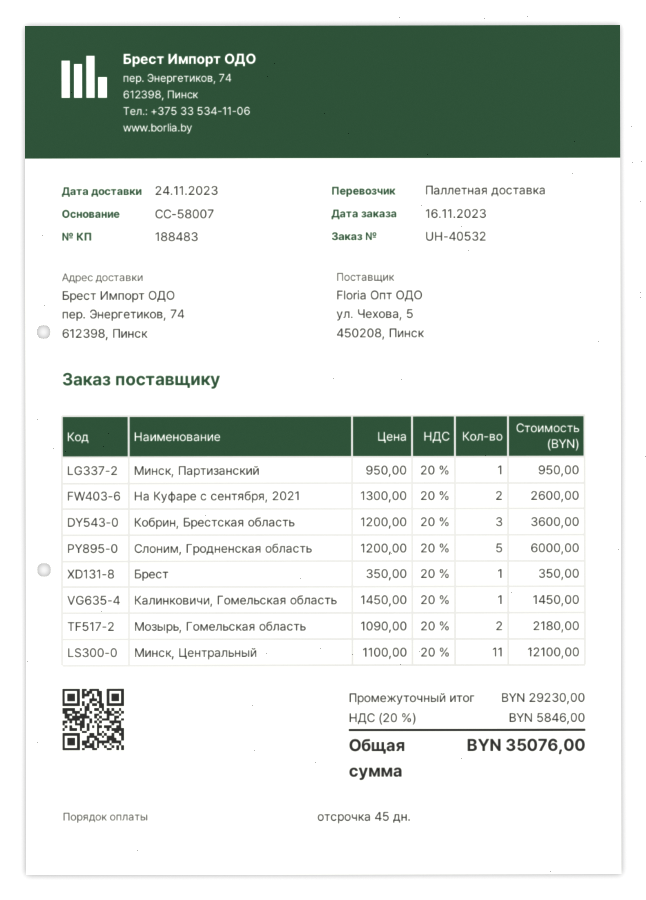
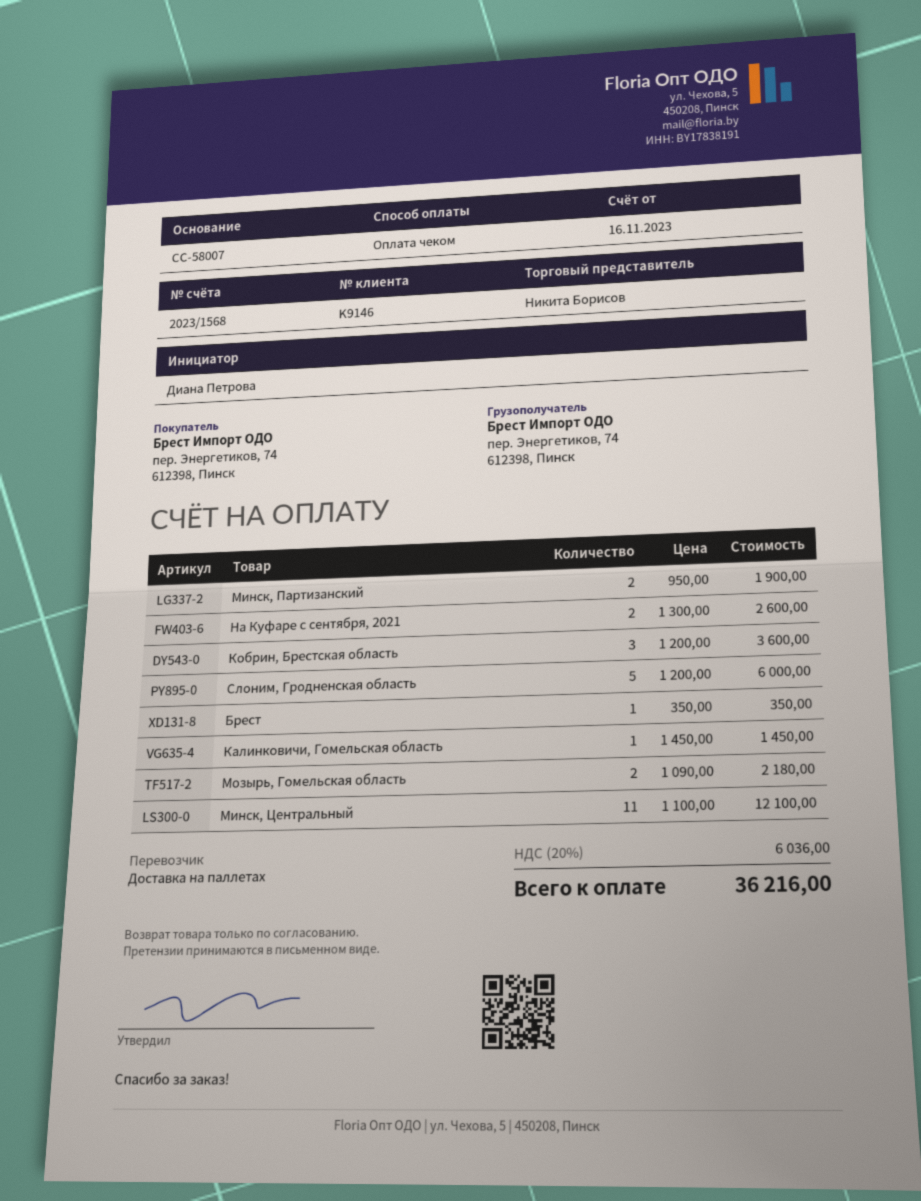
Минск, Партизанский: 1 x 950.00 = 950.00 -> 2 x 950.00 = 1900.00
tax: 20% = 5846.00 -> 20% = 6036.00
total: 35076.00 -> 36216.00

